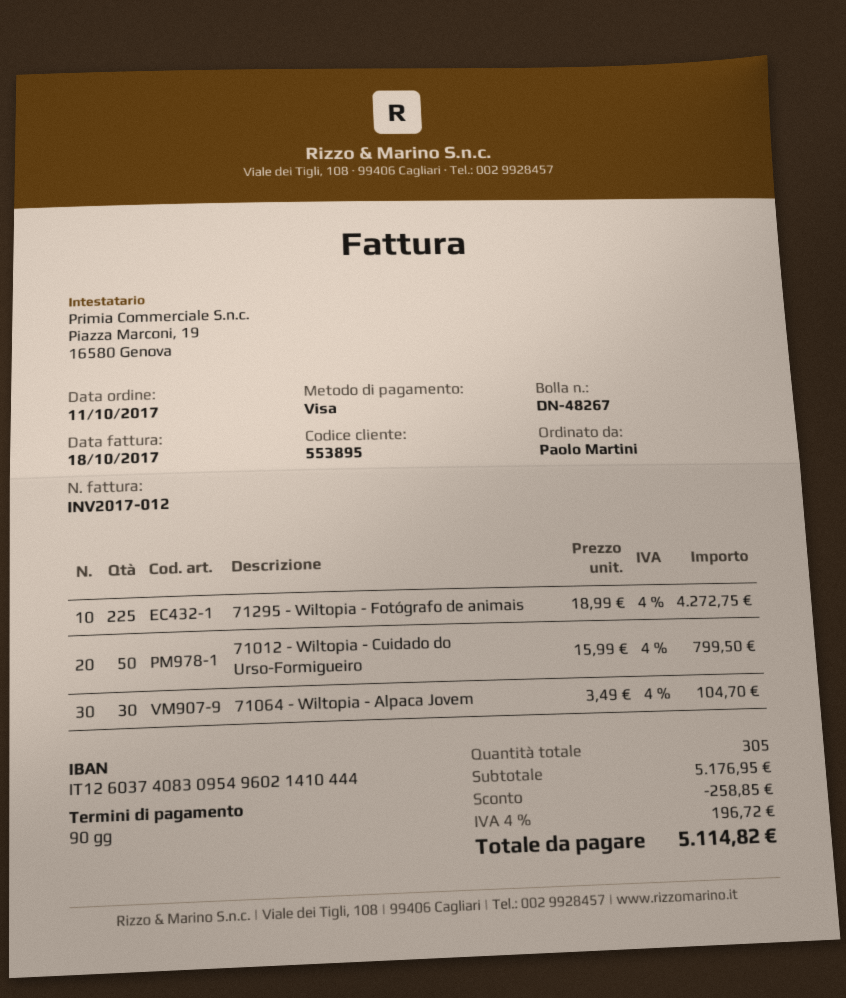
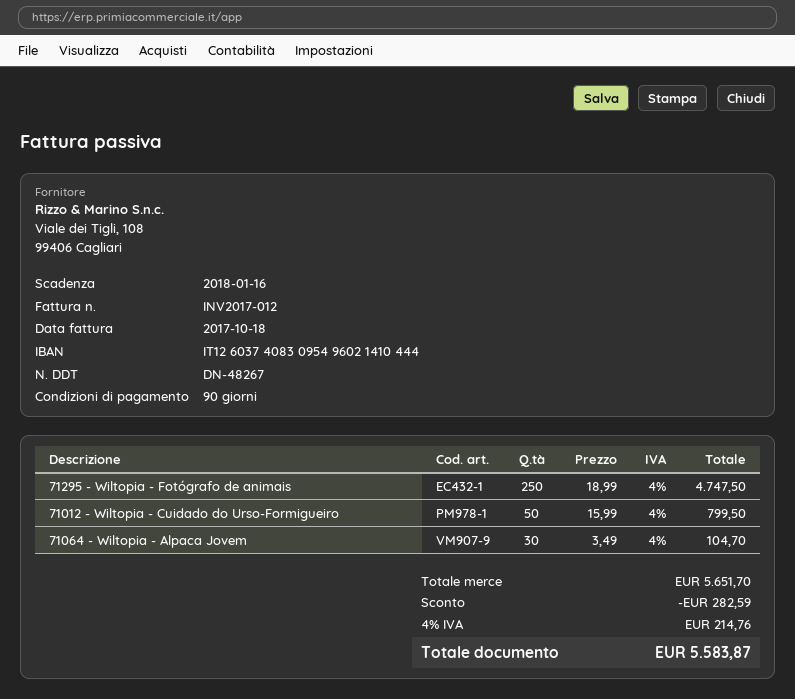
71295 - Wiltopia - Fotógrafo de animais: 225 x 18.99 = 4272.75 -> 250 x 18.99 = 4747.50
subtotal: 5176.95 -> 5651.70
discount: 258.85 -> 282.59
tax: 4% = 196.72 -> 4% = 214.76
total: 5114.82 -> 5583.87

